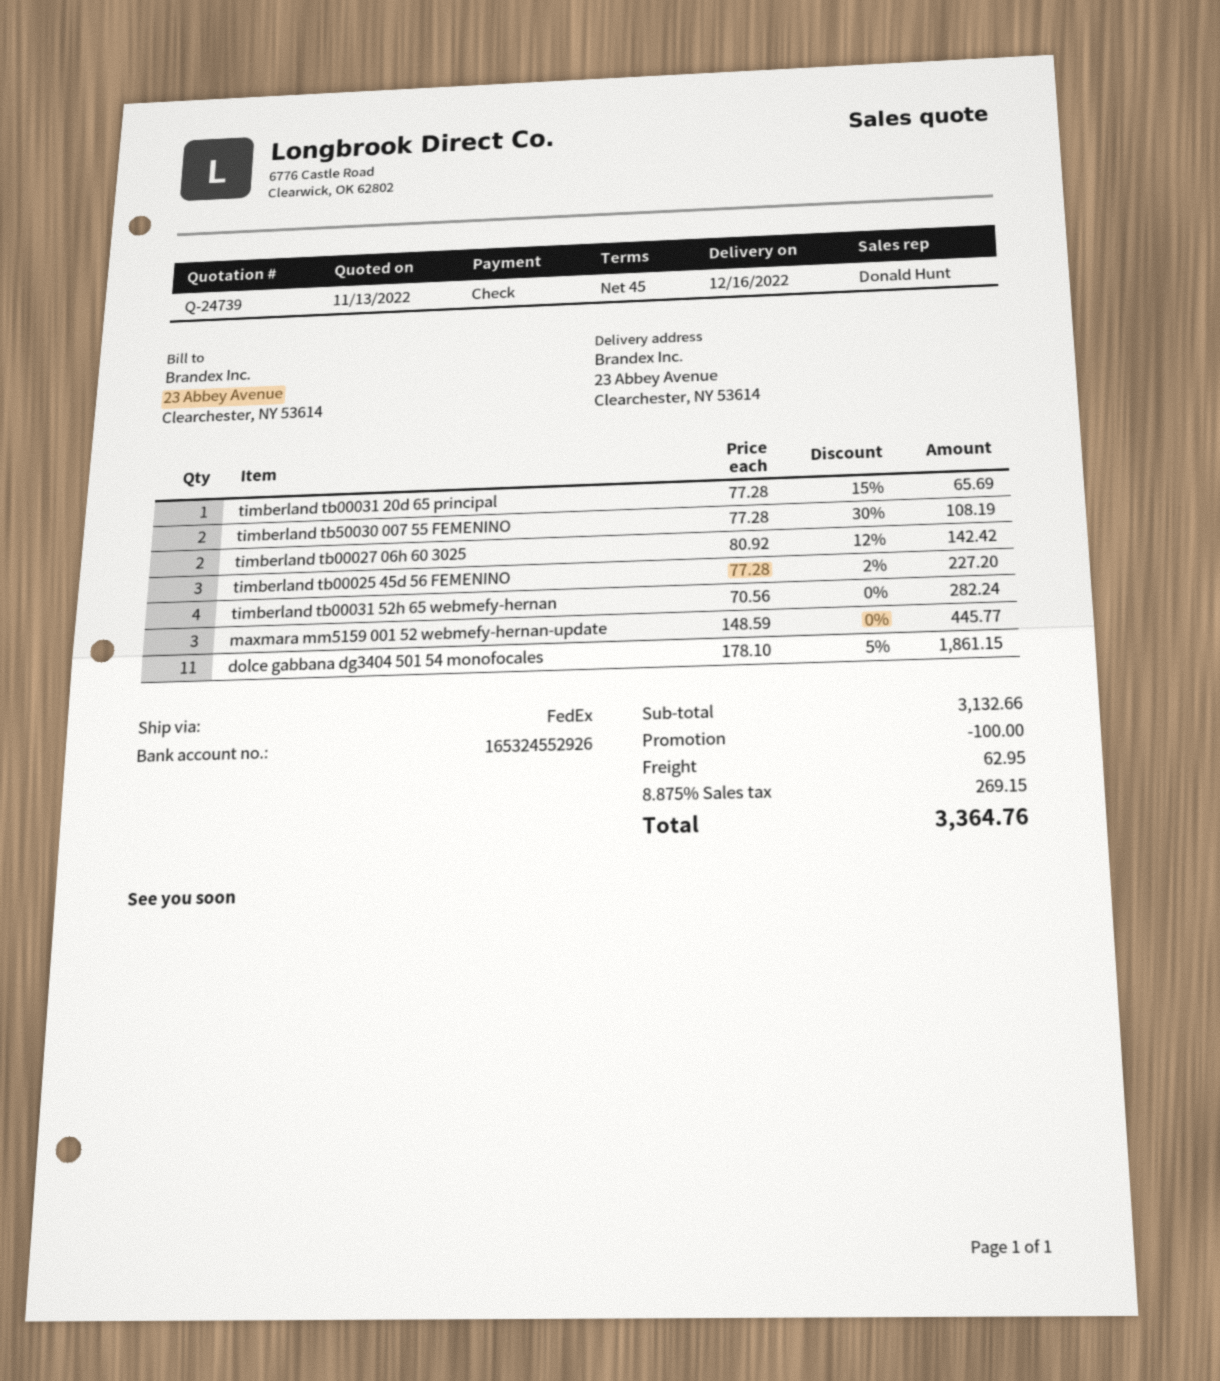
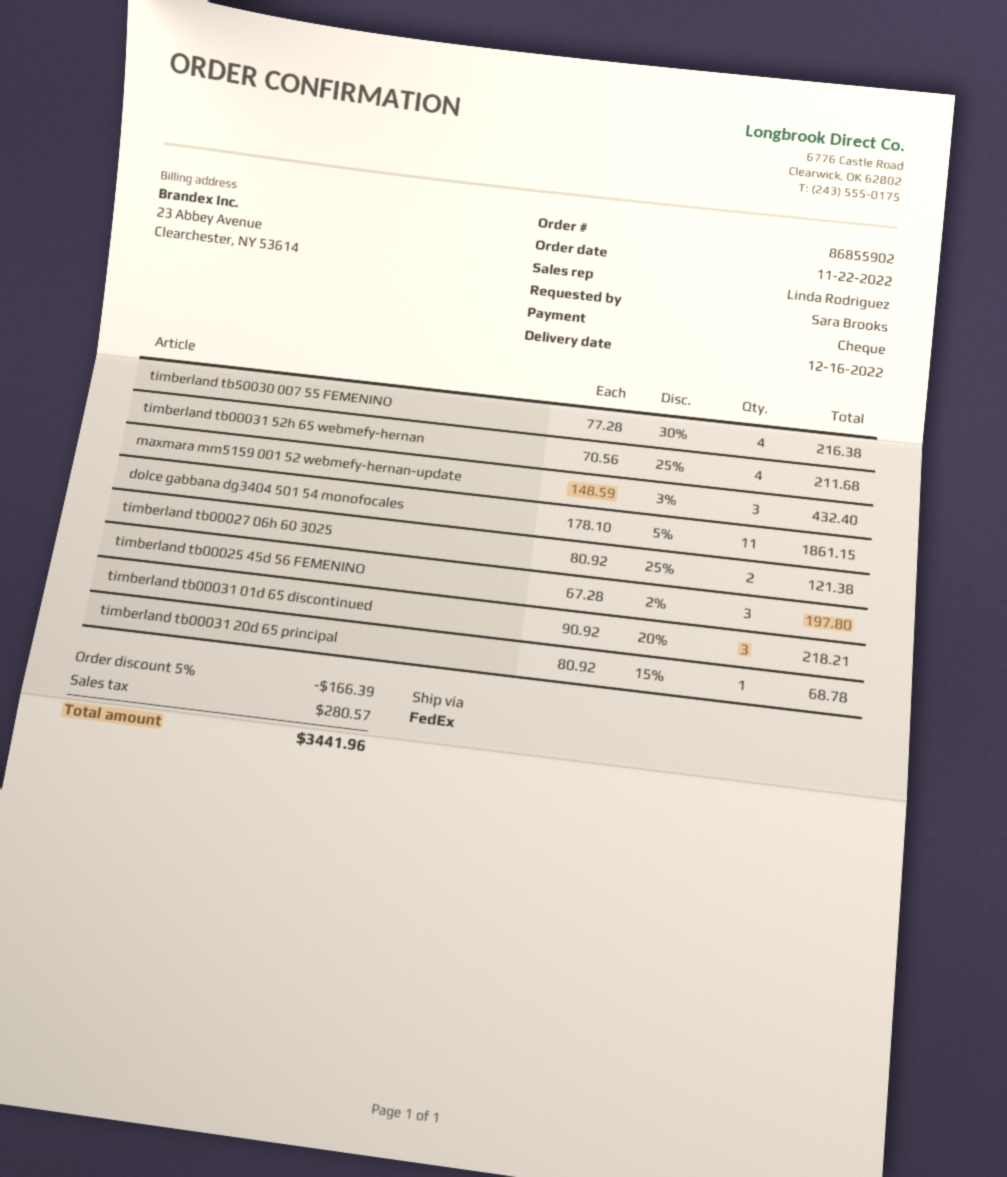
sales rep: Donald Hunt -> Linda Rodriguez
timberland tb00031 20d 65 principal: 1 x 77.28 - 15% = 65.69 -> 1 x 80.92 - 15% = 68.78
timberland tb50030 007 55 FEMENINO: 2 x 77.28 - 30% = 108.19 -> 4 x 77.28 - 30% = 216.38
timberland tb00027 06h 60 3025: 2 x 80.92 - 12% = 142.42 -> 2 x 80.92 - 25% = 121.38
timberland tb00025 45d 56 FEMENINO: 3 x 77.28 - 2% = 227.20 -> 3 x 67.28 - 2% = 197.80
timberland tb00031 52h 65 webmefy-hernan: 4 x 70.56 = 282.24 -> 4 x 70.56 - 25% = 211.68
maxmara mm5159 001 52 webmefy-hernan-update: 3 x 148.59 = 445.77 -> 3 x 148.59 - 3% = 432.40
timberland tb00031 01d 65 discontinued: none -> 3 x 90.92 - 20% = 218.21
discount: 100.00 -> 166.39
shipping: 62.95 -> none
tax: 269.15 -> 280.57
total: 3364.76 -> 3441.96

